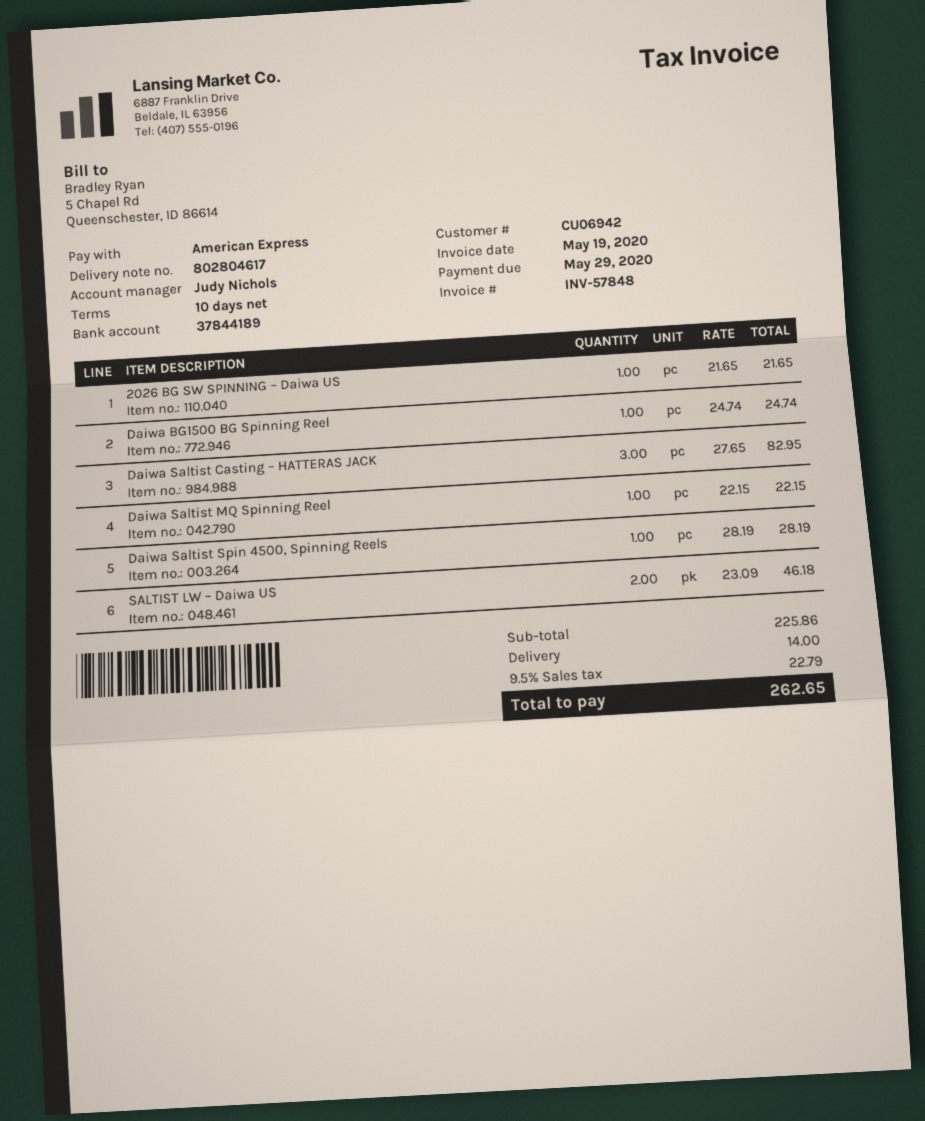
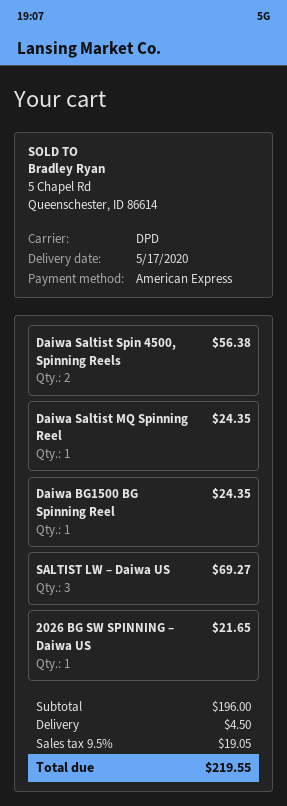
Daiwa BG1500 BG Spinning Reel: 1 for 24.74 -> 1 for 24.35
Daiwa Saltist Casting – HATTERAS JACK: 3 for 82.95 -> none
Daiwa Saltist MQ Spinning Reel: 1 for 22.15 -> 1 for 24.35
Daiwa Saltist Spin 4500, Spinning Reels: 1 for 28.19 -> 2 for 56.38
SALTIST LW – Daiwa US: 2 for 46.18 -> 3 for 69.27
subtotal: 225.86 -> 196.00
shipping: 14.00 -> 4.50
tax: 9.5% = 22.79 -> 9.5% = 19.05
total: 262.65 -> 219.55

